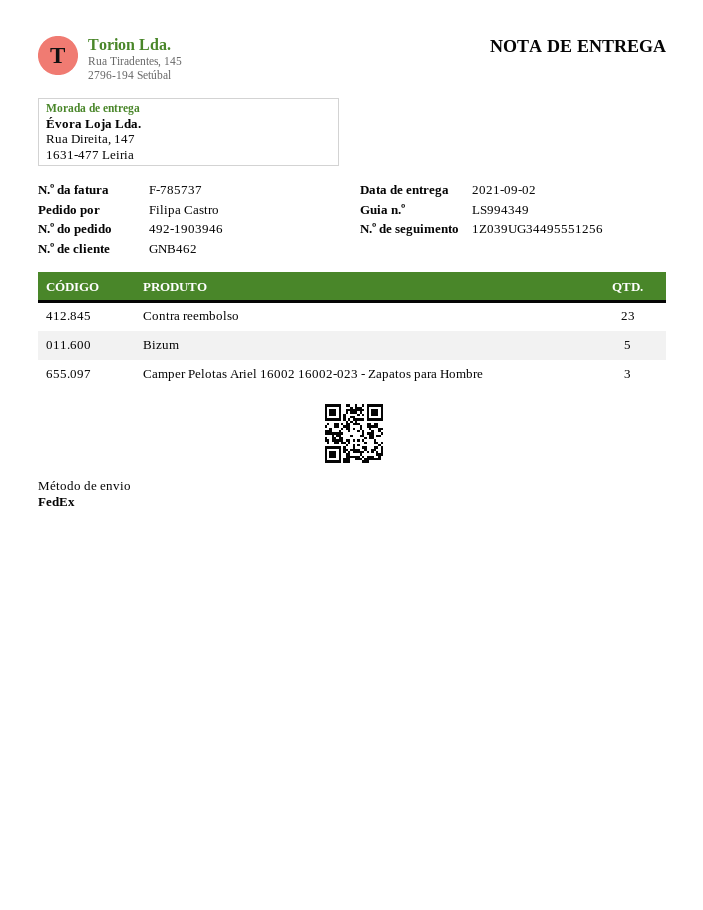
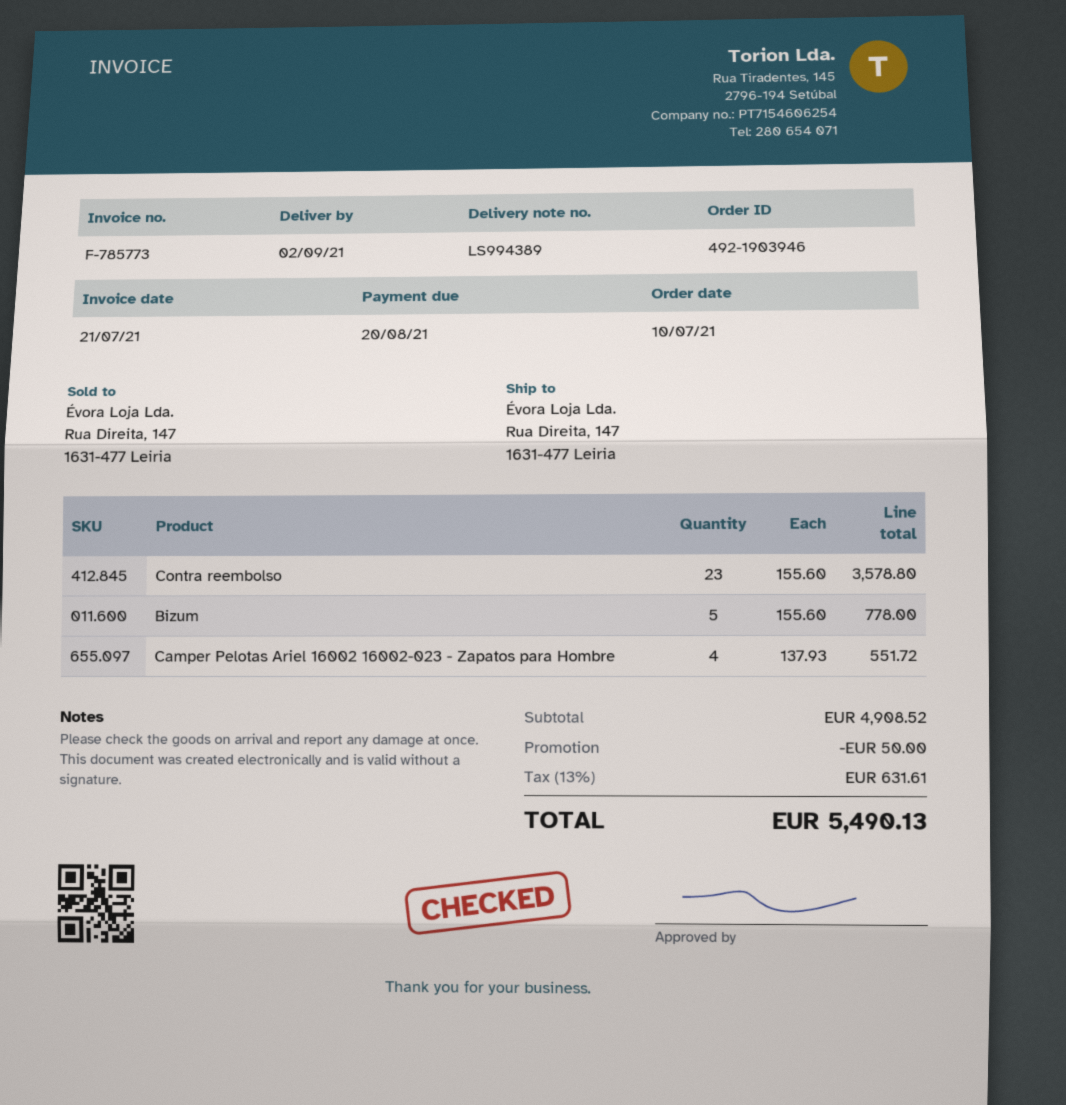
delivery note number: LS994349 -> LS994389
invoice number: F-785737 -> F-785773
Camper Pelotas Ariel 16002 16002-023 - Zapatos para Hombre: 3 -> 4

